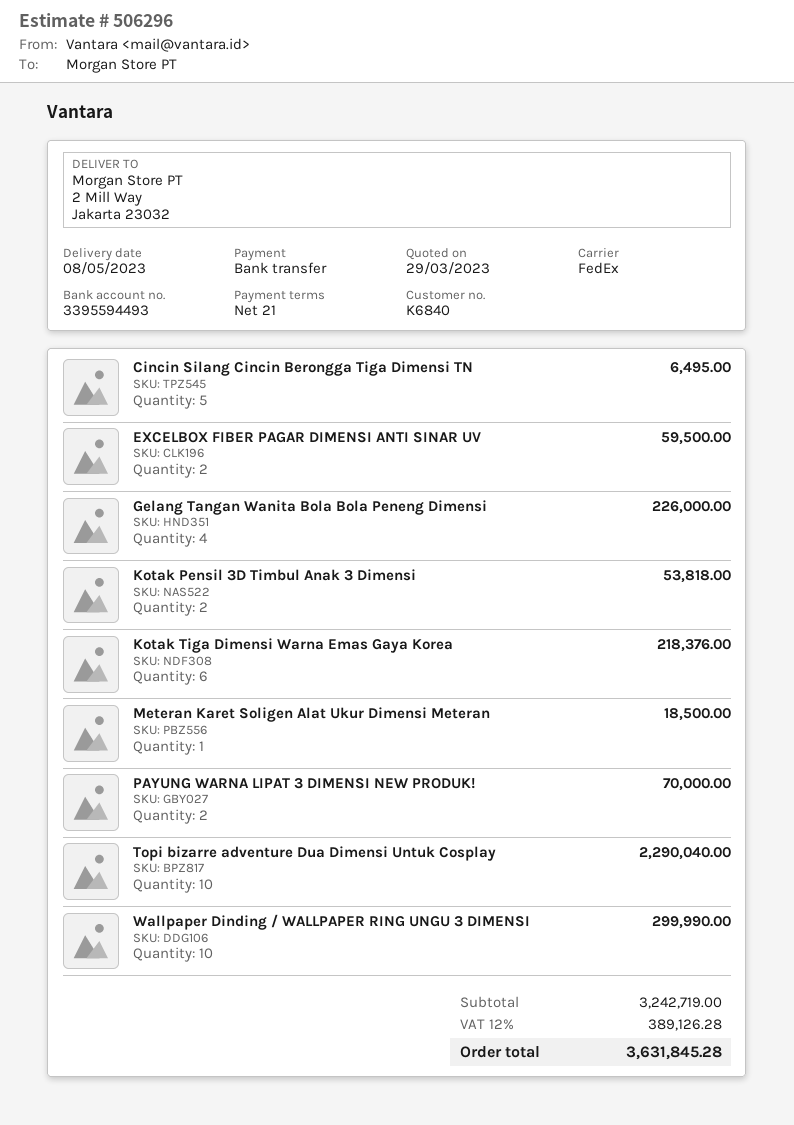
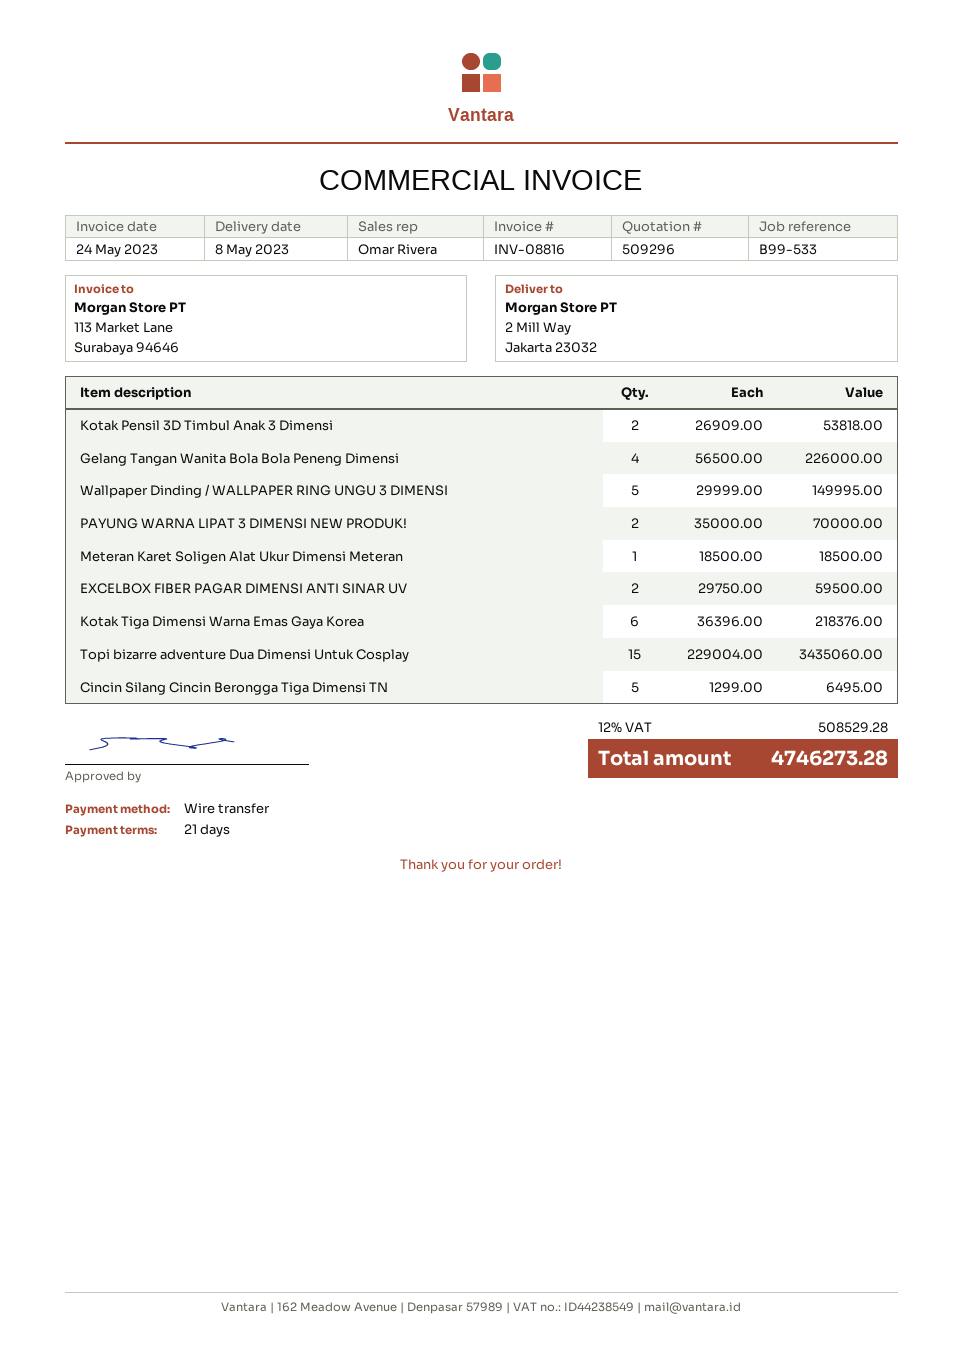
quote number: 506296 -> 509296
Topi bizarre adventure Dua Dimensi Untuk Cosplay: 10 for 2290040.00 -> 15 for 3435060.00
Wallpaper Dinding / WALLPAPER RING UNGU 3 DIMENSI: 10 for 299990.00 -> 5 for 149995.00
tax: 12% = 389126.28 -> 12% = 508529.28
total: 3631845.28 -> 4746273.28

